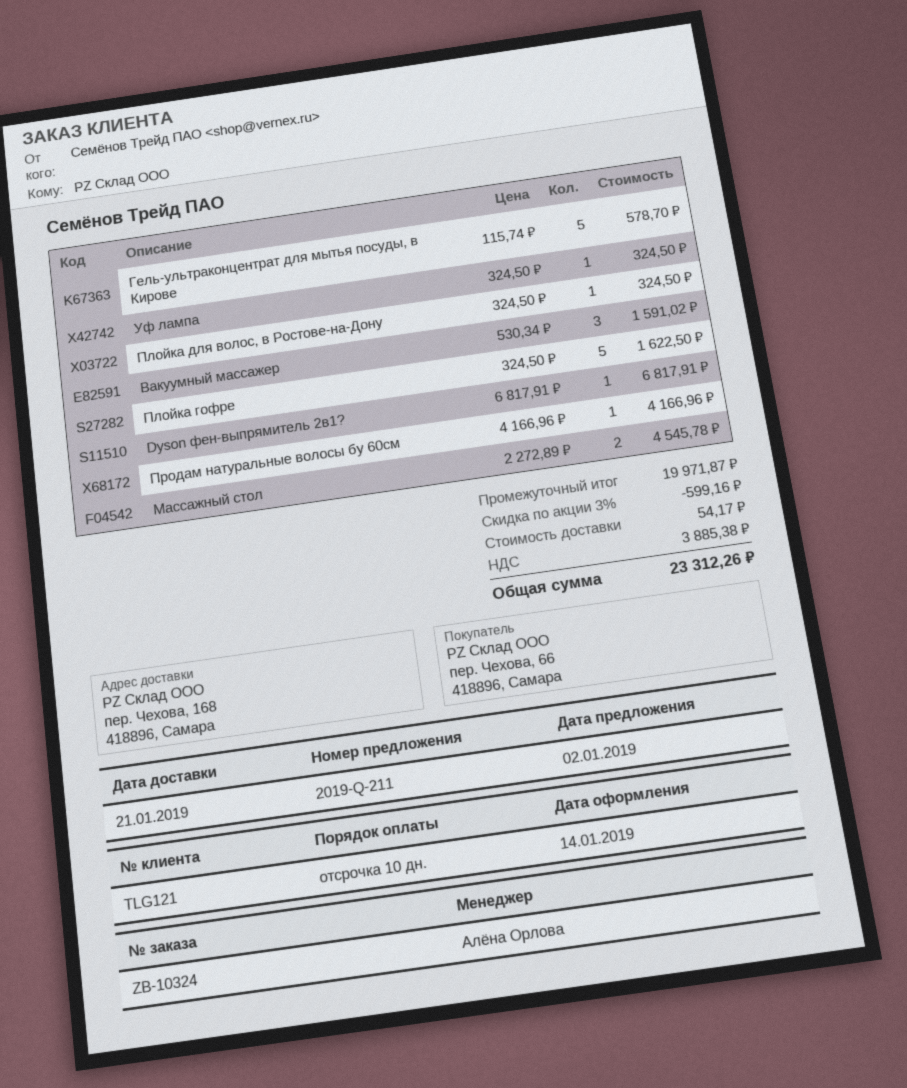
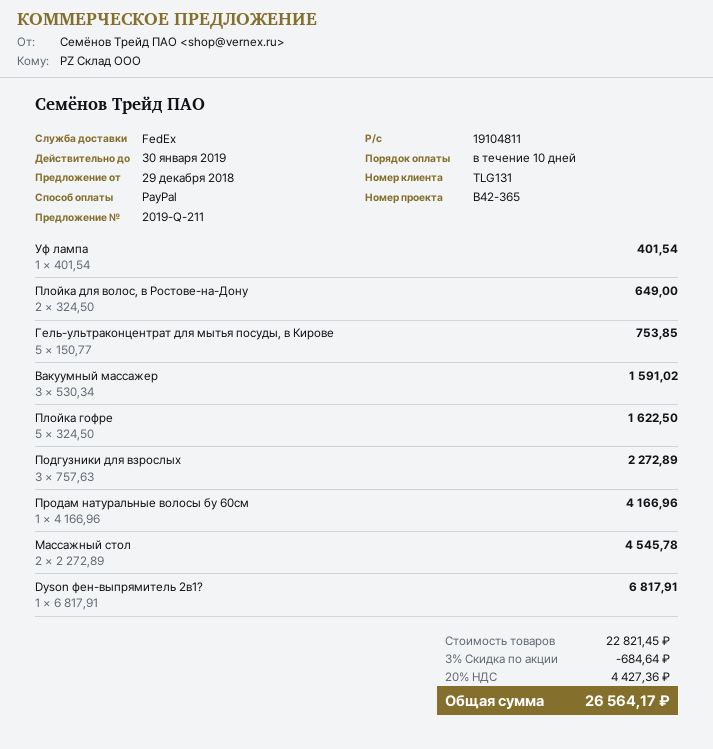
quote date: 2019-01-02 -> 2018-12-29
customer number: TLG121 -> TLG131
Гель-ультраконцентрат для мытья посуды, в Кирове: 5 x 115.74 = 578.70 -> 5 x 150.77 = 753.85
Уф лампа: 1 x 324.50 = 324.50 -> 1 x 401.54 = 401.54
Плойка для волос, в Ростове-на-Дону: 1 x 324.50 = 324.50 -> 2 x 324.50 = 649.00
Подгузники для взрослых: none -> 3 x 757.63 = 2272.89
subtotal: 19971.87 -> 22821.45
discount: 3% = 599.16 -> 3% = 684.64
shipping: 54.17 -> none
tax: 3885.38 -> 4427.36
total: 23312.26 -> 26564.17

